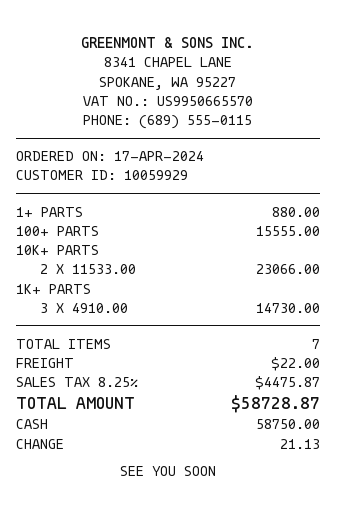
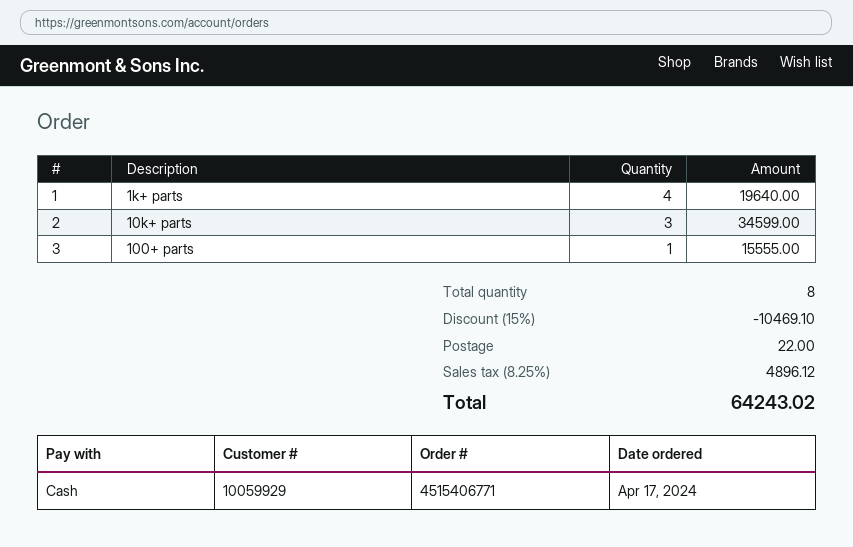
1+ PARTS: 1 for 880.00 -> none
10K+ PARTS: 2 for 23066.00 -> 3 for 34599.00
1K+ PARTS: 3 for 14730.00 -> 4 for 19640.00
total quantity: 7 -> 8
discount: none -> 15% = 10469.10
tax: 8.25% = 4475.87 -> 8.25% = 4896.12
total: 58728.87 -> 64243.02

